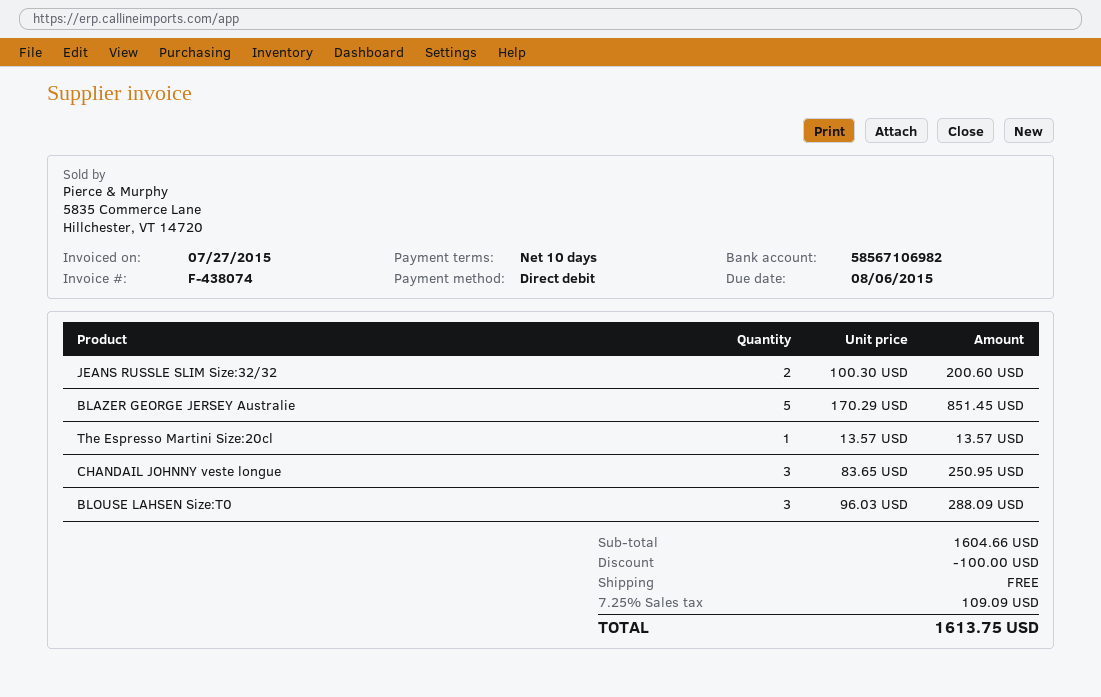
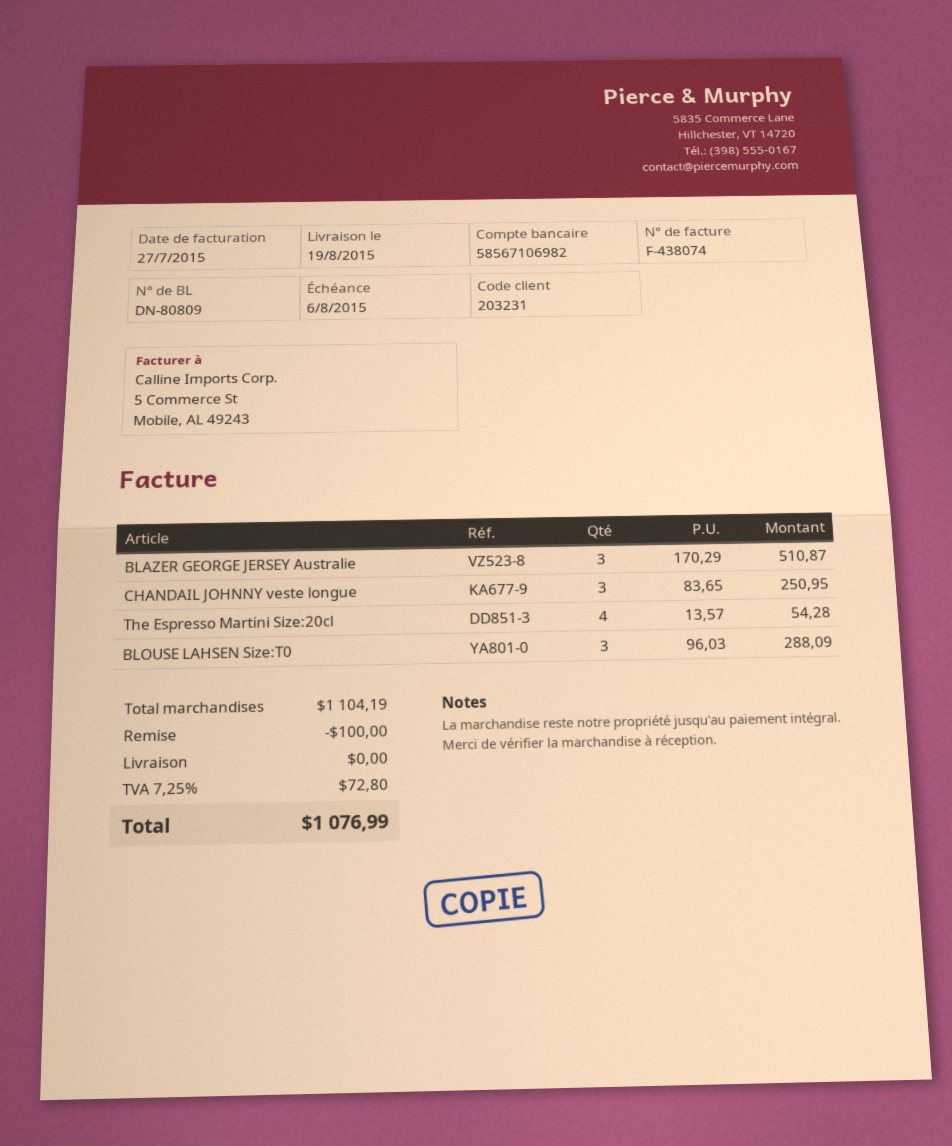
JEANS RUSSLE SLIM Size:32/32: 2 x 100.30 = 200.60 -> none
BLAZER GEORGE JERSEY Australie: 5 x 170.29 = 851.45 -> 3 x 170.29 = 510.87
The Espresso Martini Size:20cl: 1 x 13.57 = 13.57 -> 4 x 13.57 = 54.28
subtotal: 1604.66 -> 1104.19
tax: 7.25% = 109.09 -> 7.25% = 72.80
total: 1613.75 -> 1076.99

